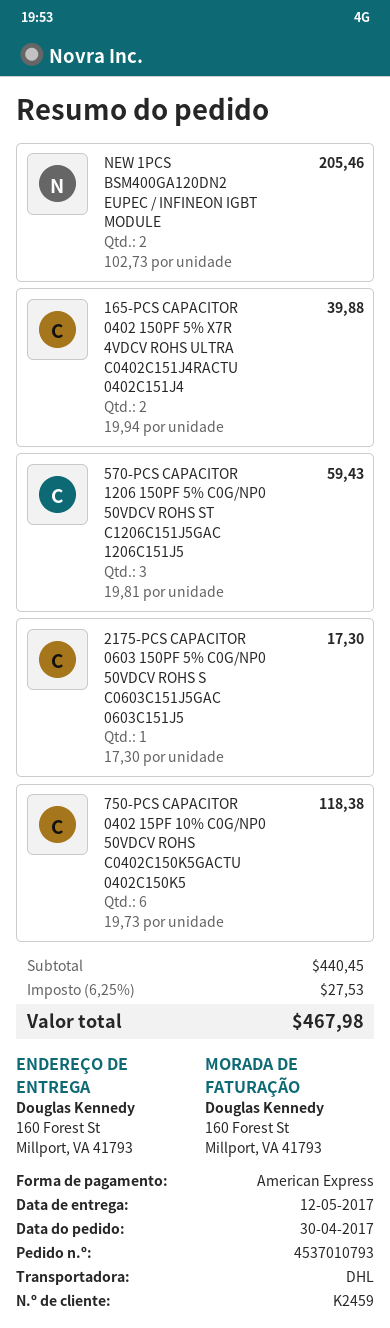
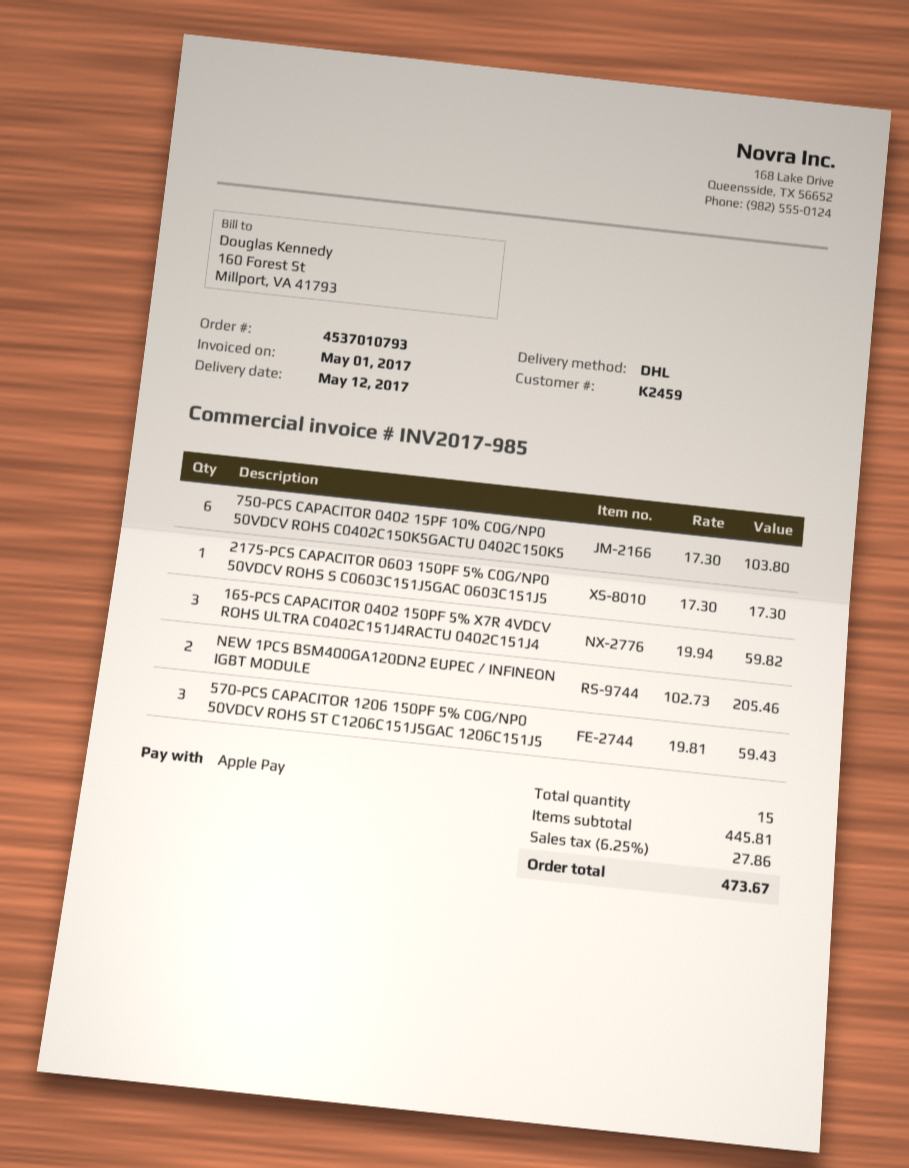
payment method: American Express -> Apple Pay
165-PCS CAPACITOR 0402 150PF 5% X7R 4VDCV ROHS ULTRA C0402C151J4RACTU 0402C151J4: 2 x 19.94 = 39.88 -> 3 x 19.94 = 59.82
750-PCS CAPACITOR 0402 15PF 10% C0G/NP0 50VDCV ROHS C0402C150K5GACTU 0402C150K5: 6 x 19.73 = 118.38 -> 6 x 17.30 = 103.80
subtotal: 440.45 -> 445.81
tax: 6.25% = 27.53 -> 6.25% = 27.86
total: 467.98 -> 473.67

